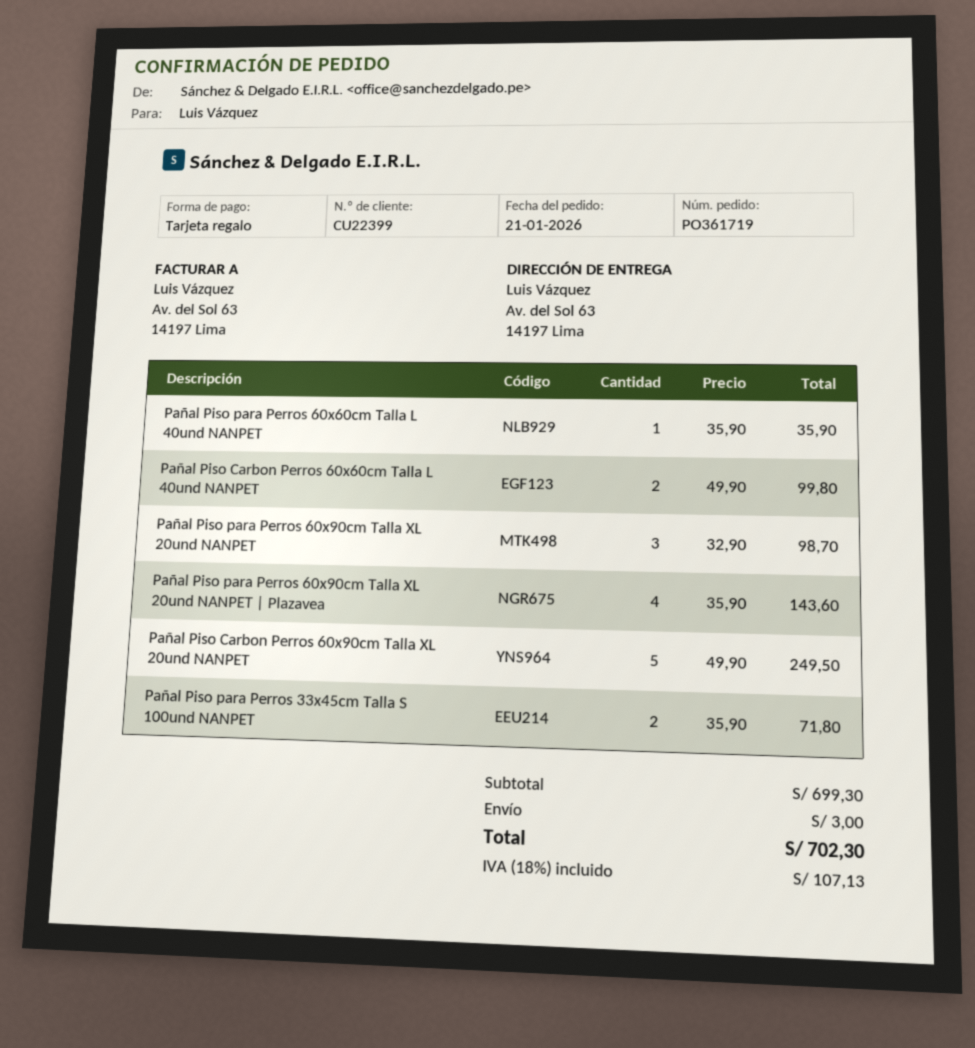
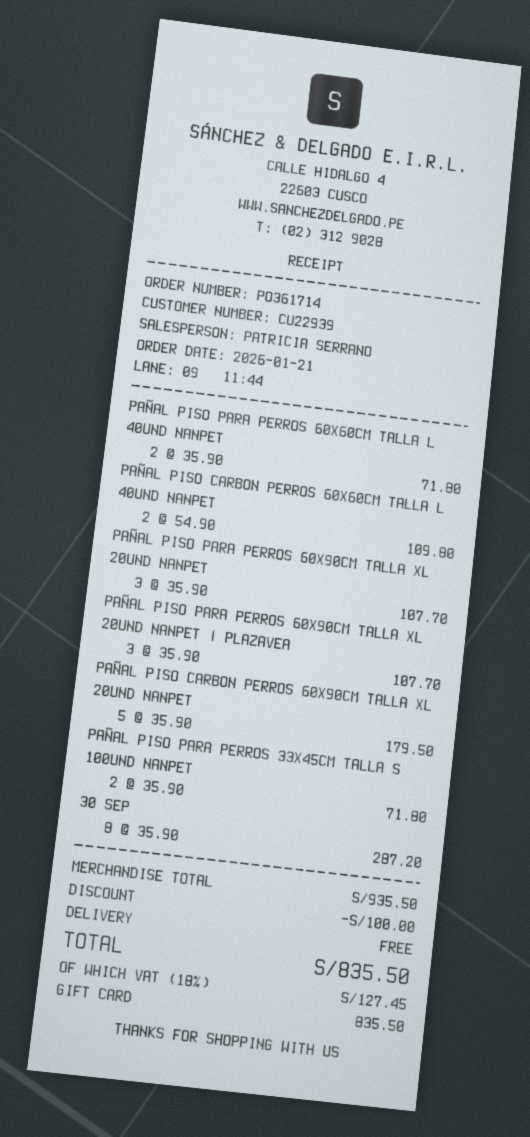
order number: PO361719 -> PO361714
customer number: CU22399 -> CU22939
Pañal Piso para Perros 60x60cm Talla L 40und NANPET: 1 x 35.90 = 35.90 -> 2 x 35.90 = 71.80
Pañal Piso Carbon Perros 60x60cm Talla L 40und NANPET: 2 x 49.90 = 99.80 -> 2 x 54.90 = 109.80
Pañal Piso para Perros 60x90cm Talla XL 20und NANPET: 3 x 32.90 = 98.70 -> 3 x 35.90 = 107.70
Pañal Piso para Perros 60x90cm Talla XL 20und NANPET | Plazavea: 4 x 35.90 = 143.60 -> 3 x 35.90 = 107.70
Pañal Piso Carbon Perros 60x90cm Talla XL 20und NANPET: 5 x 49.90 = 249.50 -> 5 x 35.90 = 179.50
30 SEP: none -> 8 x 35.90 = 287.20
subtotal: 699.30 -> 935.50
discount: none -> 100.00
shipping: 3.00 -> 0.00
tax: 18% = 107.13 -> 18% = 127.45
total: 702.30 -> 835.50

